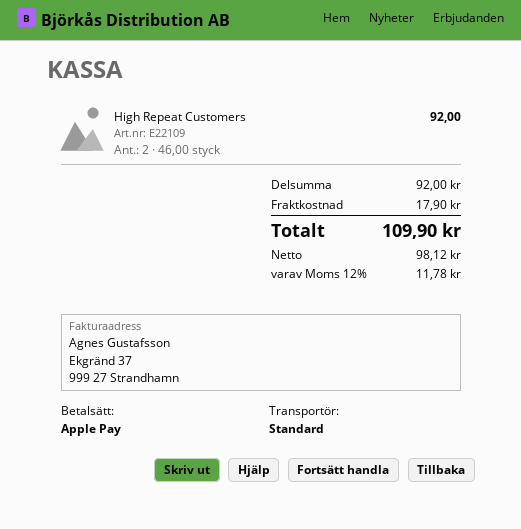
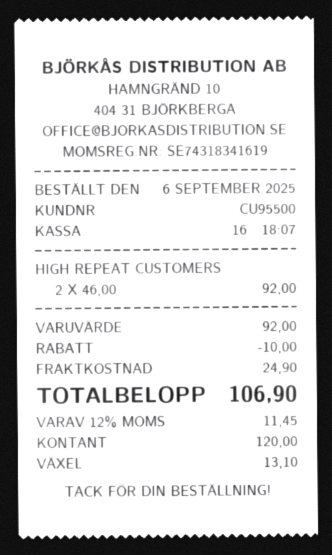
payment method: Apple Pay -> cash
discount: none -> 10.00
shipping: 17.90 -> 24.90
tax: 12% = 11.78 -> 12% = 11.45
total: 109.90 -> 106.90

